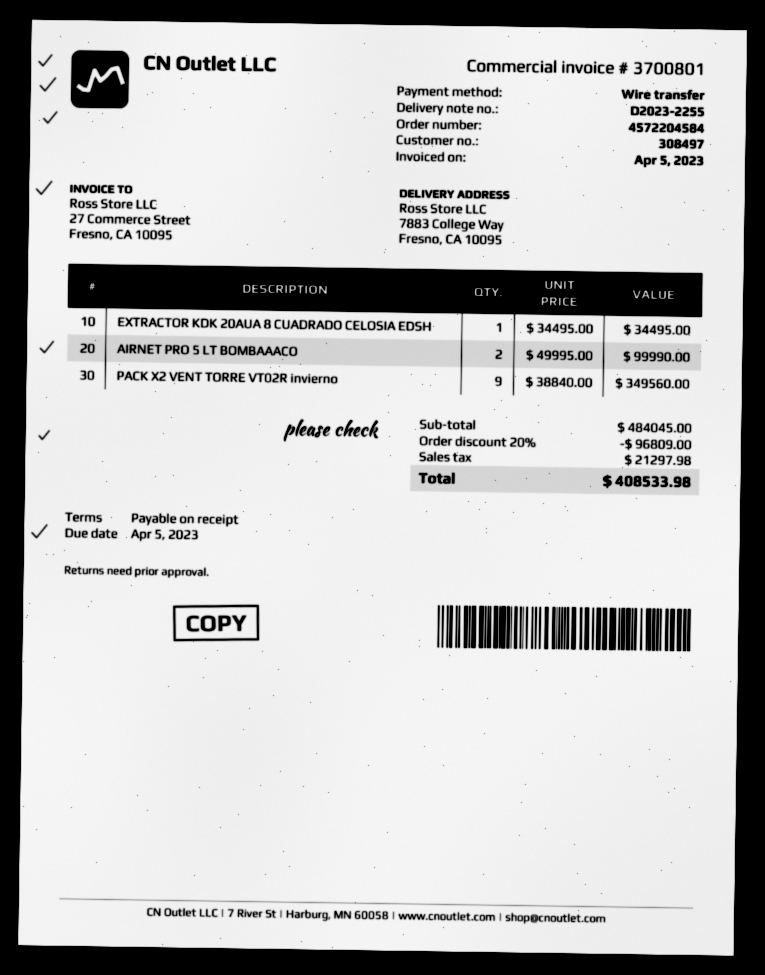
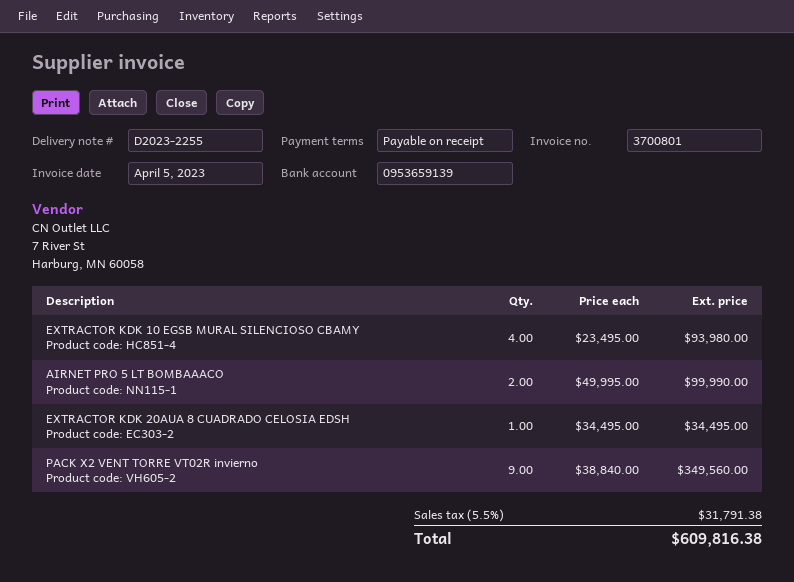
EXTRACTOR KDK 10 EGSB MURAL SILENCIOSO CBAMY: none -> 4 x 23495.00 = 93980.00
discount: 20% = 96809.00 -> none
tax: 21297.98 -> 31791.38
total: 408533.98 -> 609816.38

